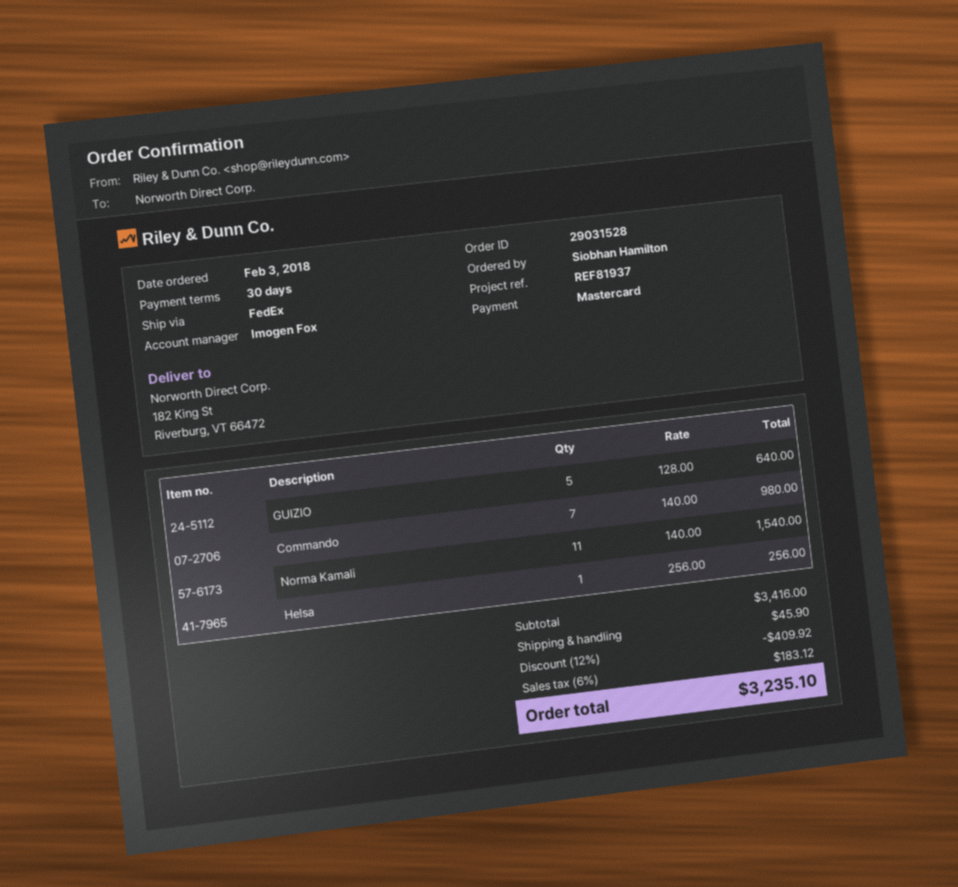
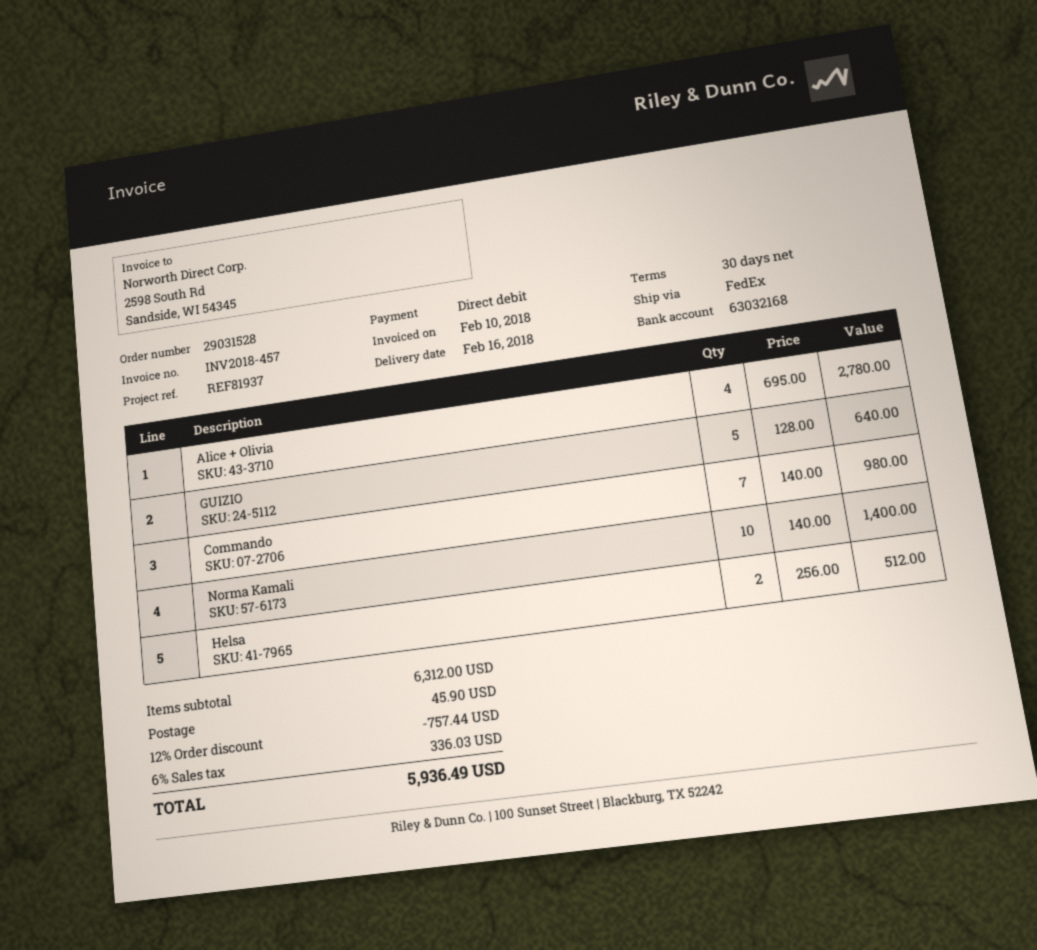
payment method: Mastercard -> direct debit
Norma Kamali: 11 x 140.00 = 1540.00 -> 10 x 140.00 = 1400.00
Helsa: 1 x 256.00 = 256.00 -> 2 x 256.00 = 512.00
Alice + Olivia: none -> 4 x 695.00 = 2780.00
subtotal: 3416.00 -> 6312.00
discount: 12% = 409.92 -> 12% = 757.44
tax: 6% = 183.12 -> 6% = 336.03
total: 3235.10 -> 5936.49

